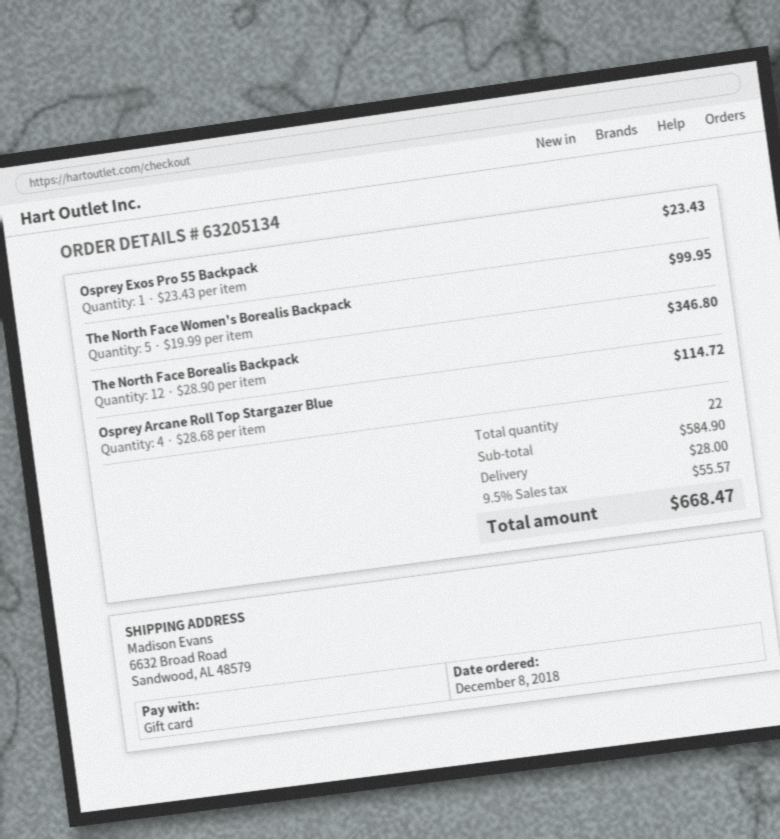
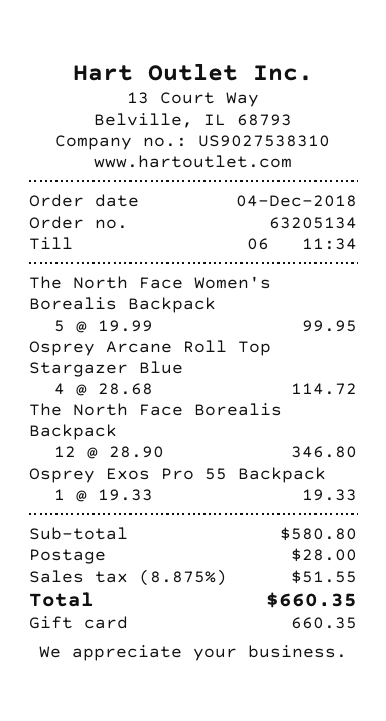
order date: 2018-12-08 -> 2018-12-04
Osprey Exos Pro 55 Backpack: 1 x 23.43 = 23.43 -> 1 x 19.33 = 19.33
subtotal: 584.90 -> 580.80
tax: 9.5% = 55.57 -> 8.875% = 51.55
total: 668.47 -> 660.35

